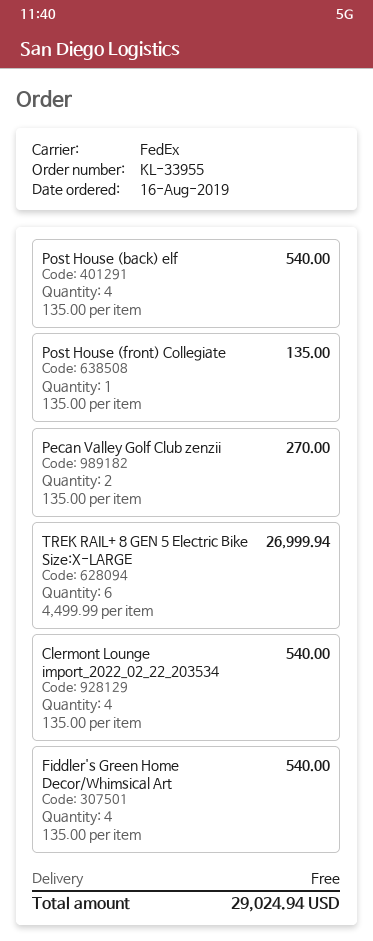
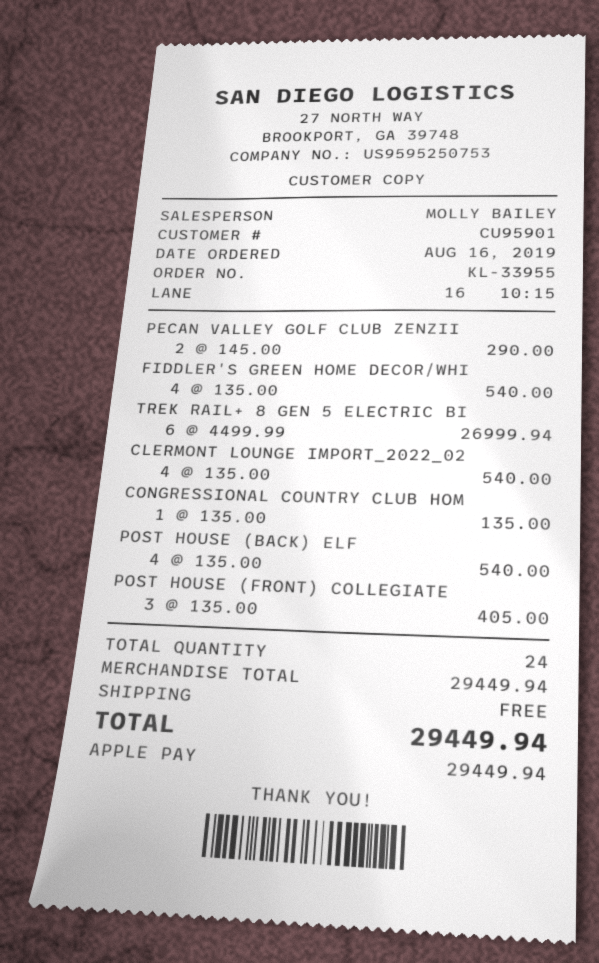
Post House (front) Collegiate: 1 x 135.00 = 135.00 -> 3 x 135.00 = 405.00
Pecan Valley Golf Club zenzii: 2 x 135.00 = 270.00 -> 2 x 145.00 = 290.00
CONGRESSIONAL COUNTRY CLUB HOM: none -> 1 x 135.00 = 135.00
total: 29024.94 -> 29449.94

